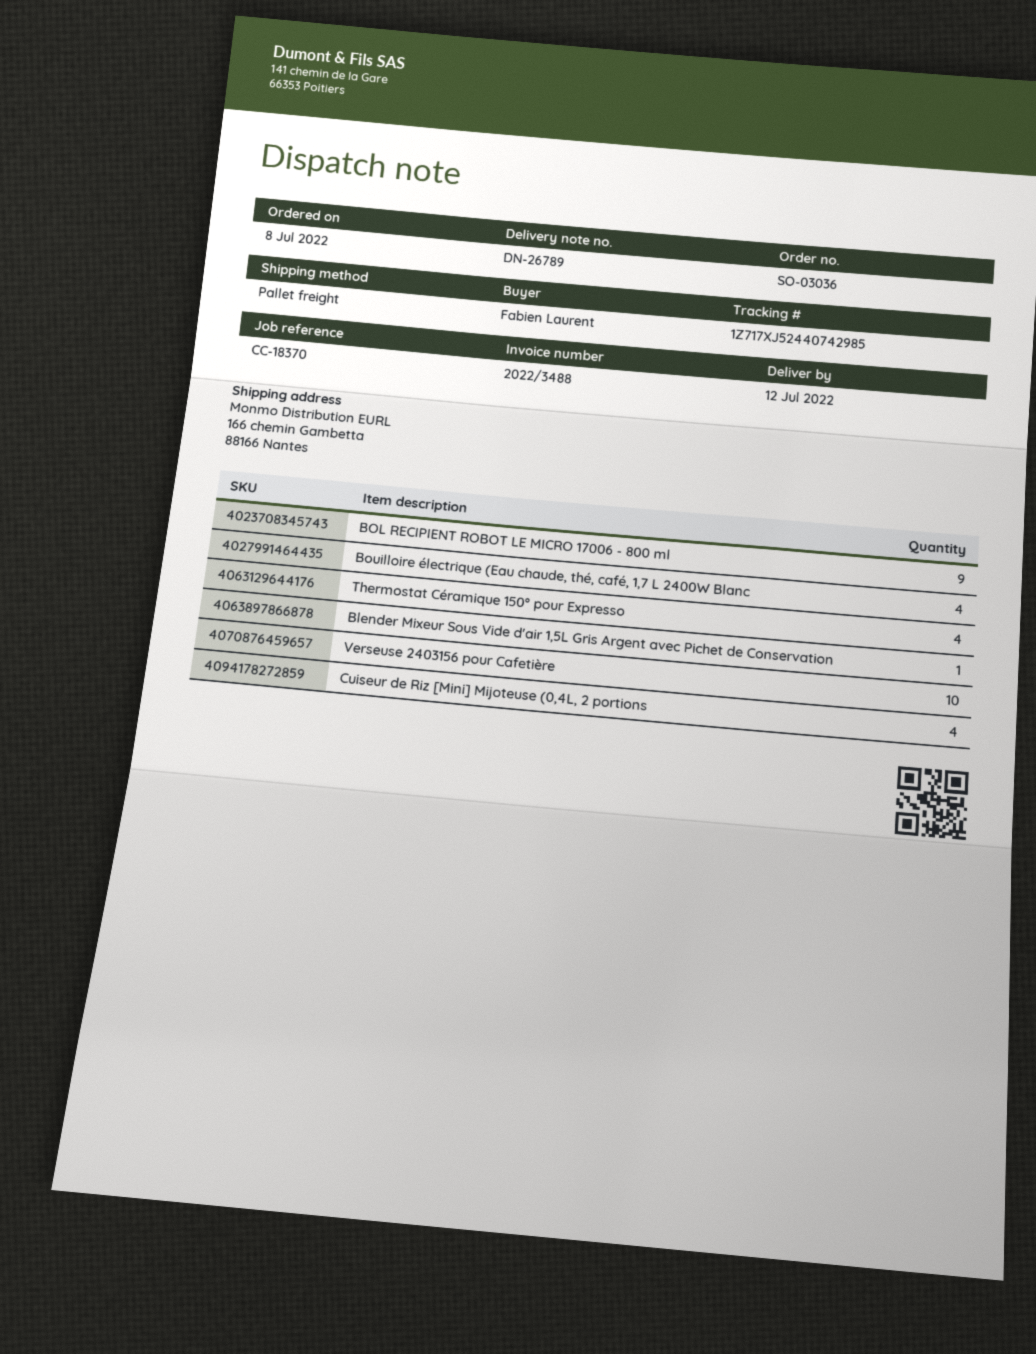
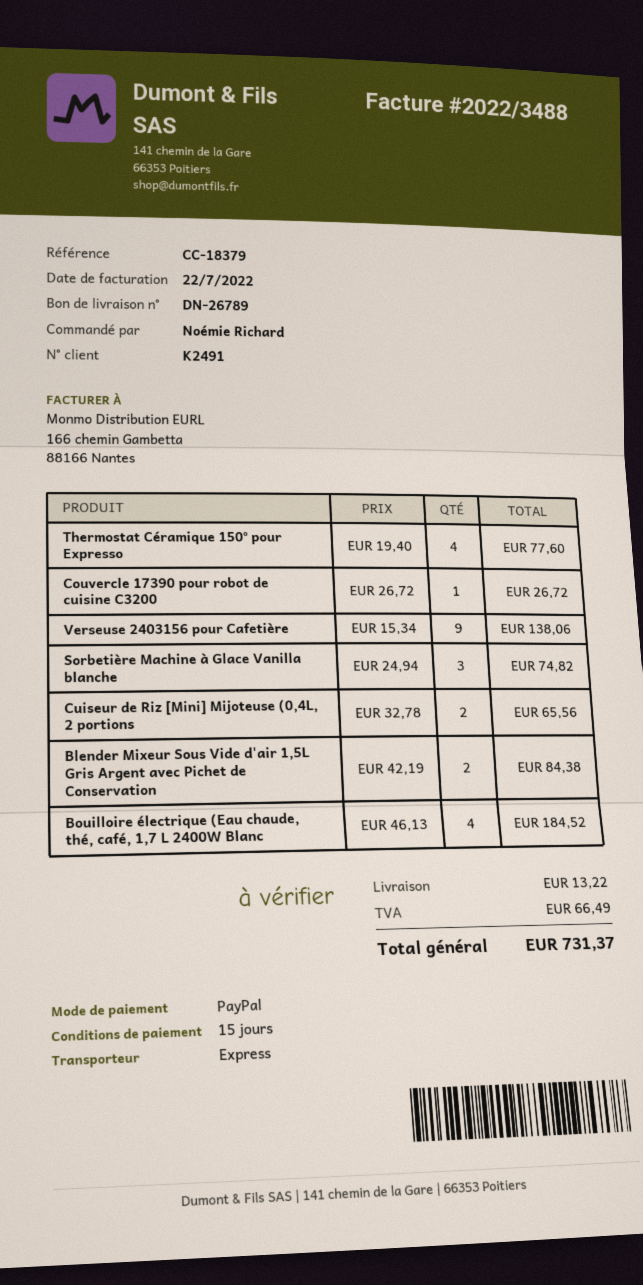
reference: CC-18370 -> CC-18379
ordered by: Fabien Laurent -> Noémie Richard
shipping method: pallet freight -> express
BOL RECIPIENT ROBOT LE MICRO 17006 - 800 ml: 9 -> none
Blender Mixeur Sous Vide d'air 1,5L Gris Argent avec Pichet de Conservation: 1 -> 2
Verseuse 2403156 pour Cafetière: 10 -> 9
Cuiseur de Riz [Mini] Mijoteuse (0,4L, 2 portions: 4 -> 2
Couvercle 17390 pour robot de cuisine C3200: none -> 1
Sorbetière Machine à Glace Vanilla blanche: none -> 3

